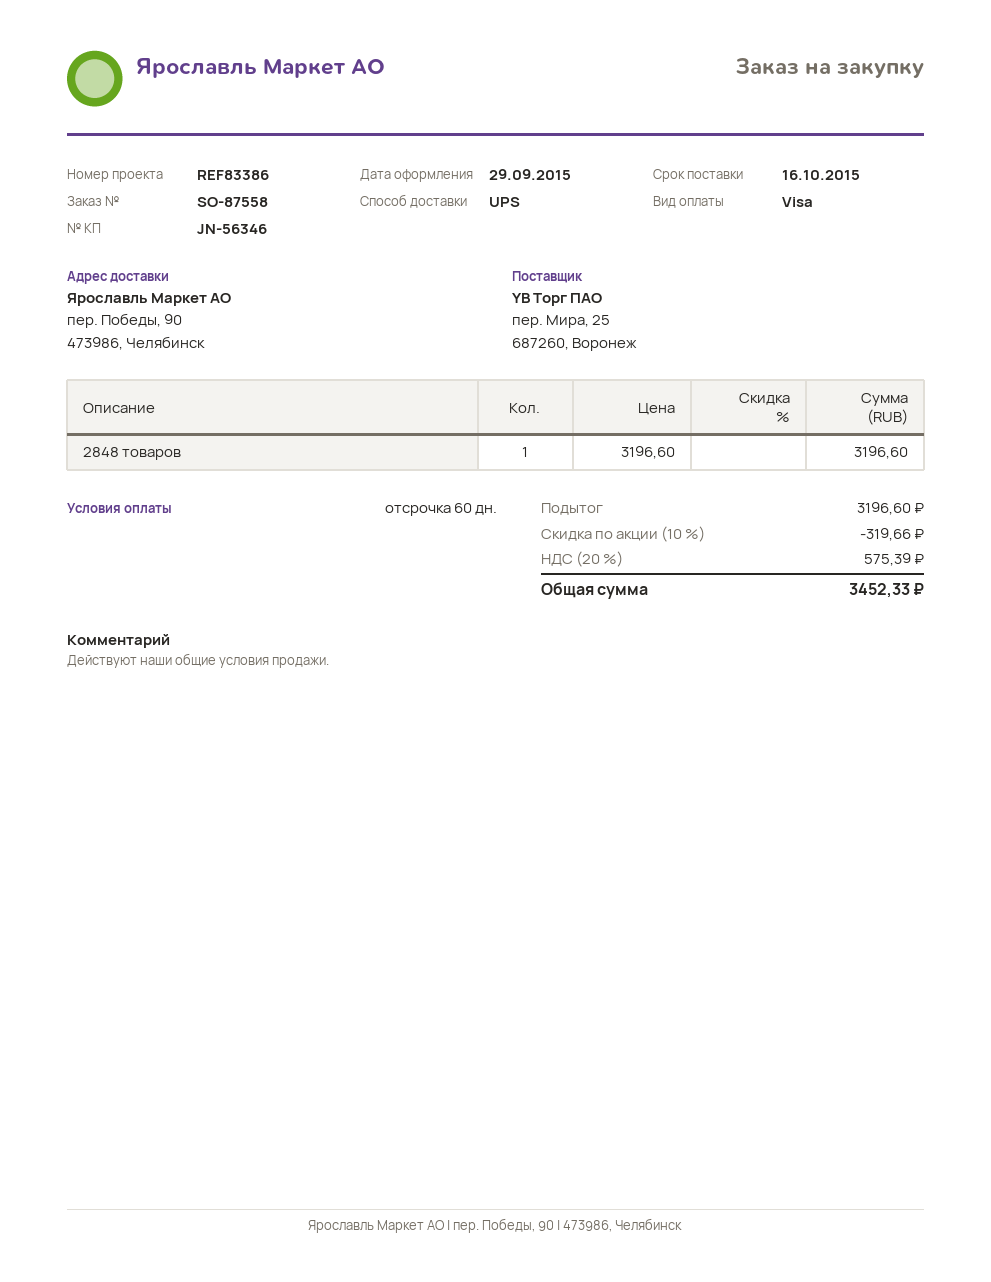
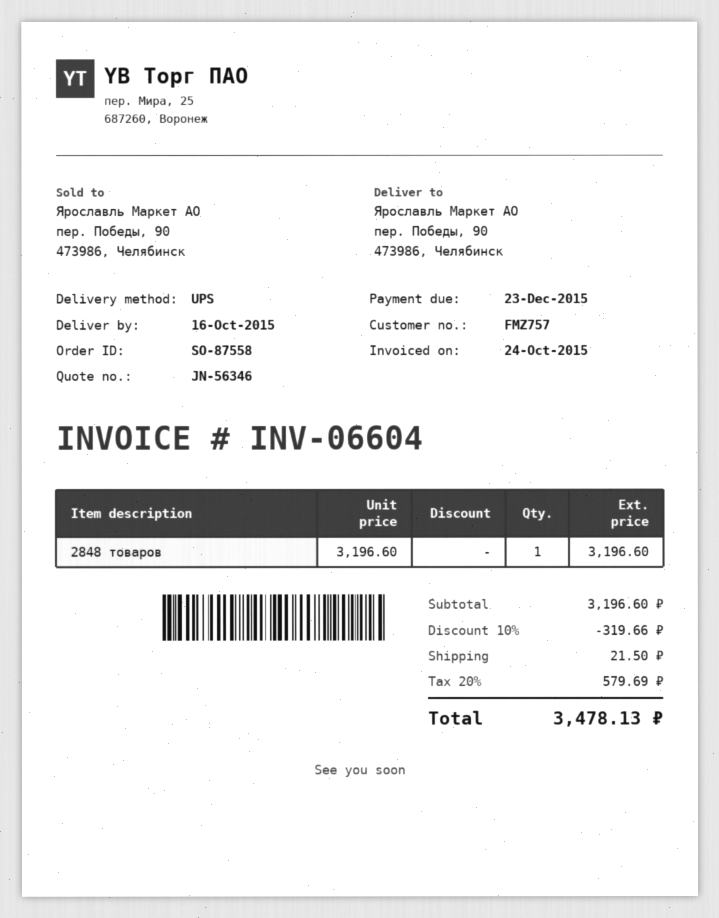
shipping: none -> 21.50
tax: 20% = 575.39 -> 20% = 579.69
total: 3452.33 -> 3478.13

